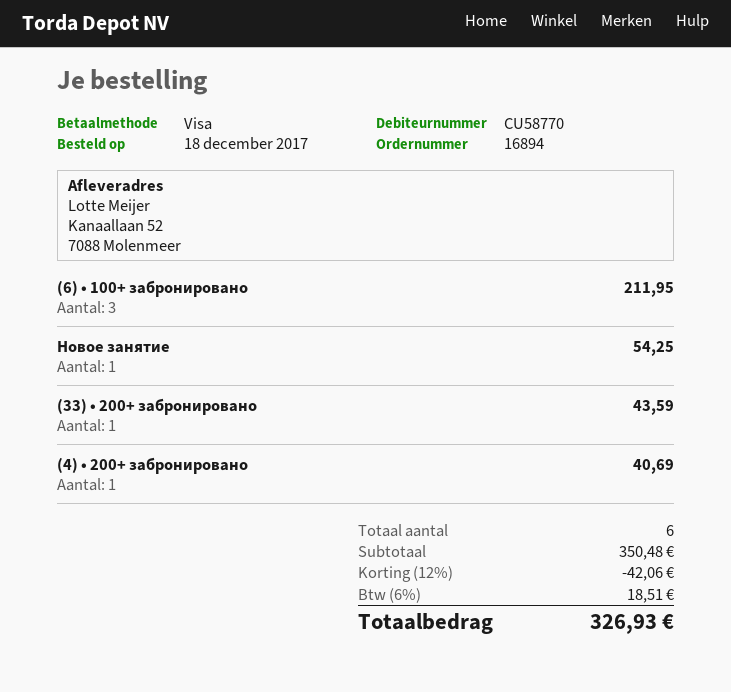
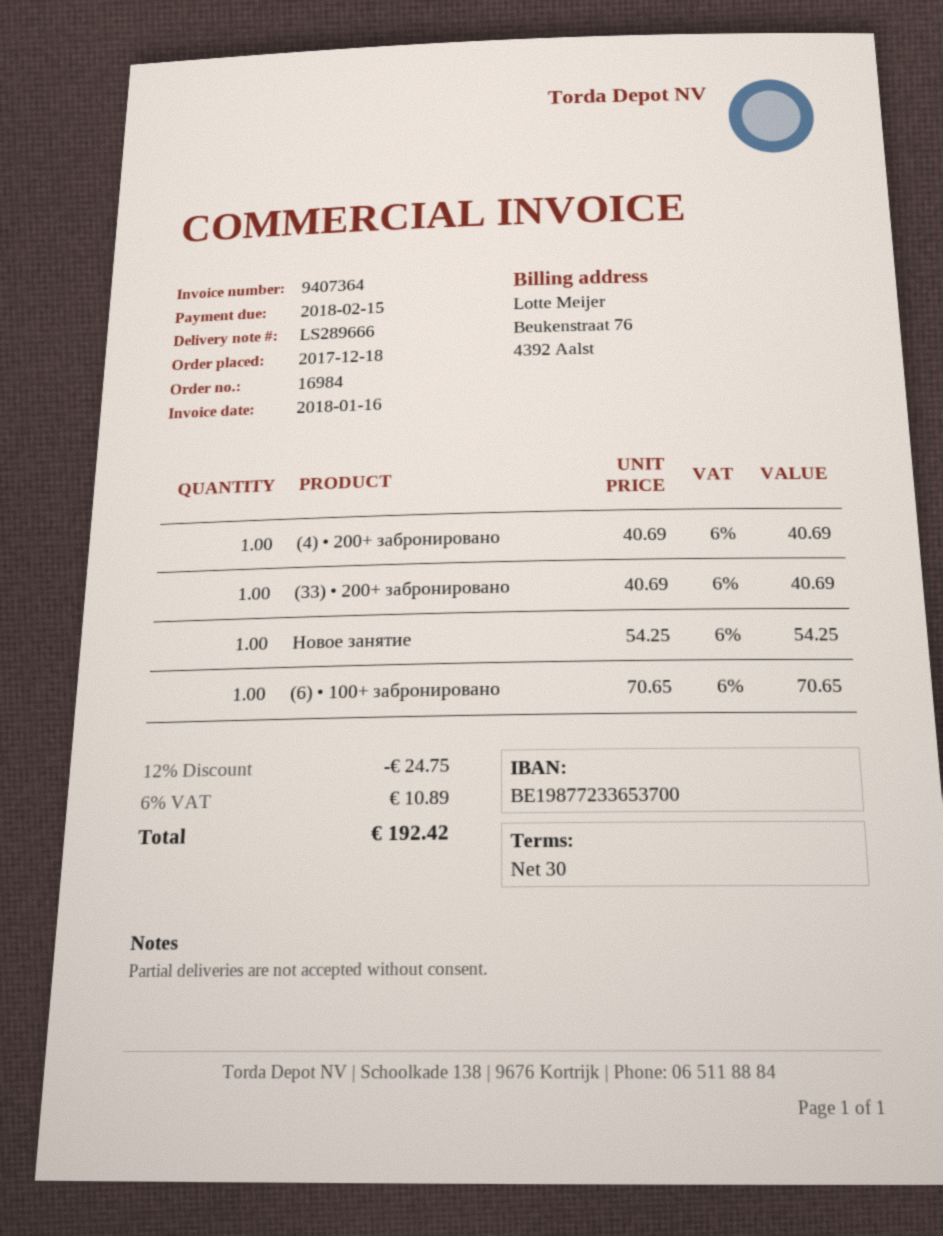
order number: 16894 -> 16984
(6) • 100+ забронировано: 3 for 211.95 -> 1 for 70.65
(33) • 200+ забронировано: 1 for 43.59 -> 1 for 40.69
discount: 12% = 42.06 -> 12% = 24.75
tax: 6% = 18.51 -> 6% = 10.89
total: 326.93 -> 192.42

